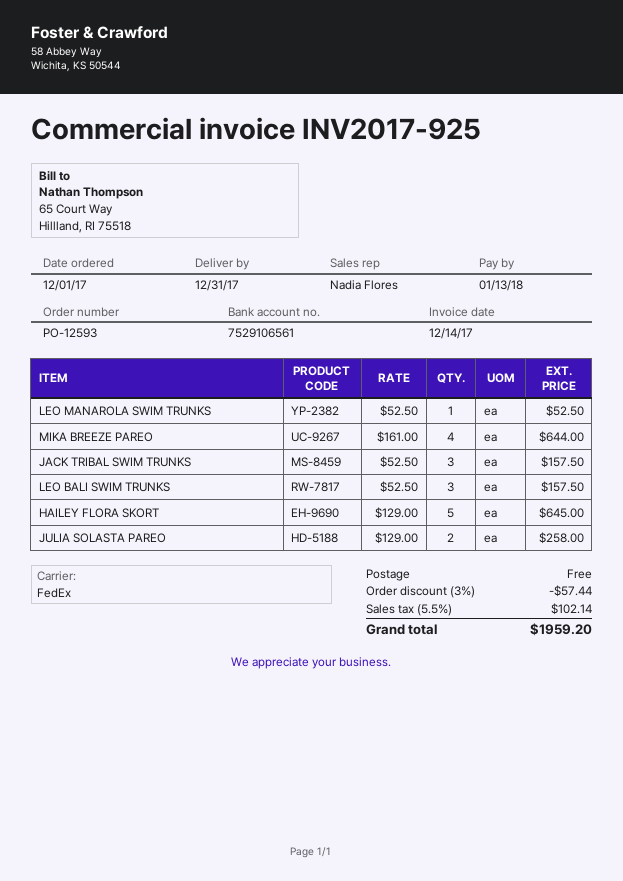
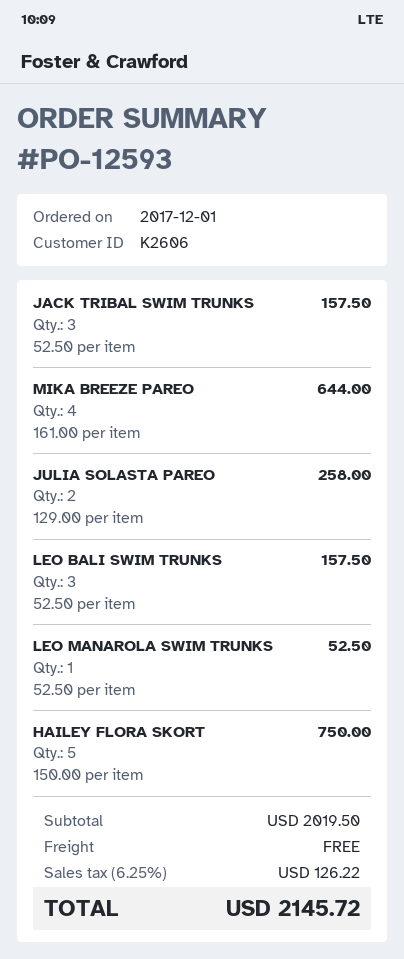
HAILEY FLORA SKORT: 5 x 129.00 = 645.00 -> 5 x 150.00 = 750.00
discount: 3% = 57.44 -> none
tax: 5.5% = 102.14 -> 6.25% = 126.22
total: 1959.20 -> 2145.72

